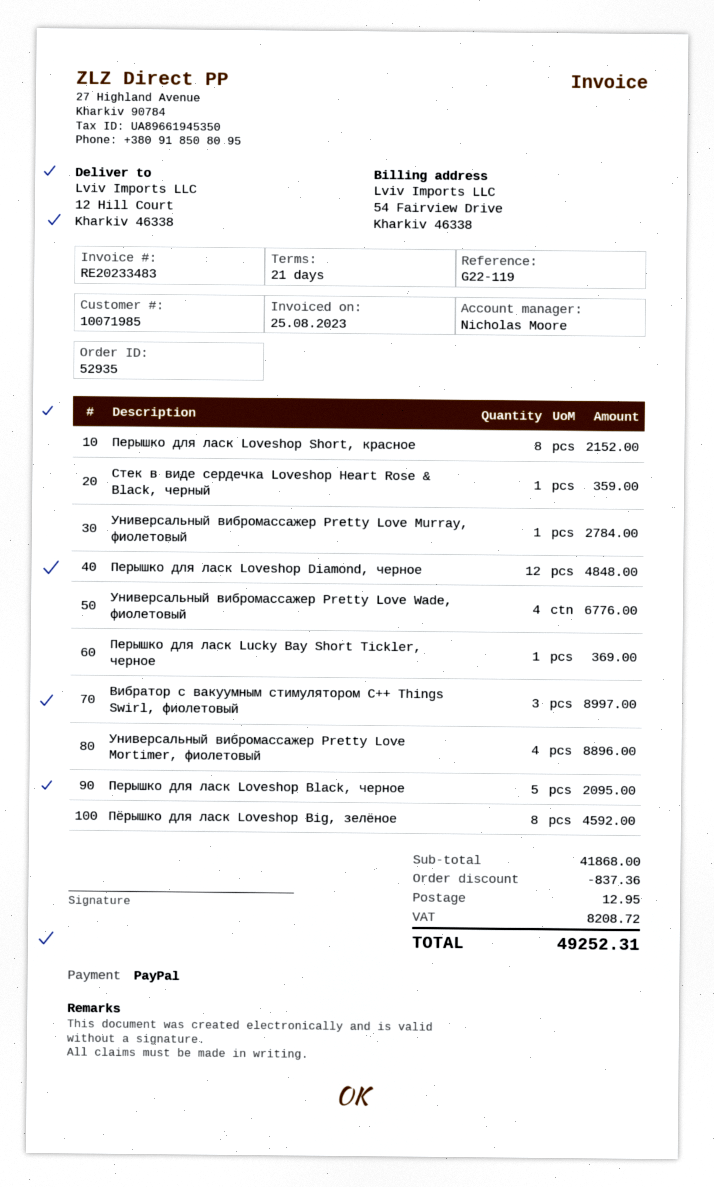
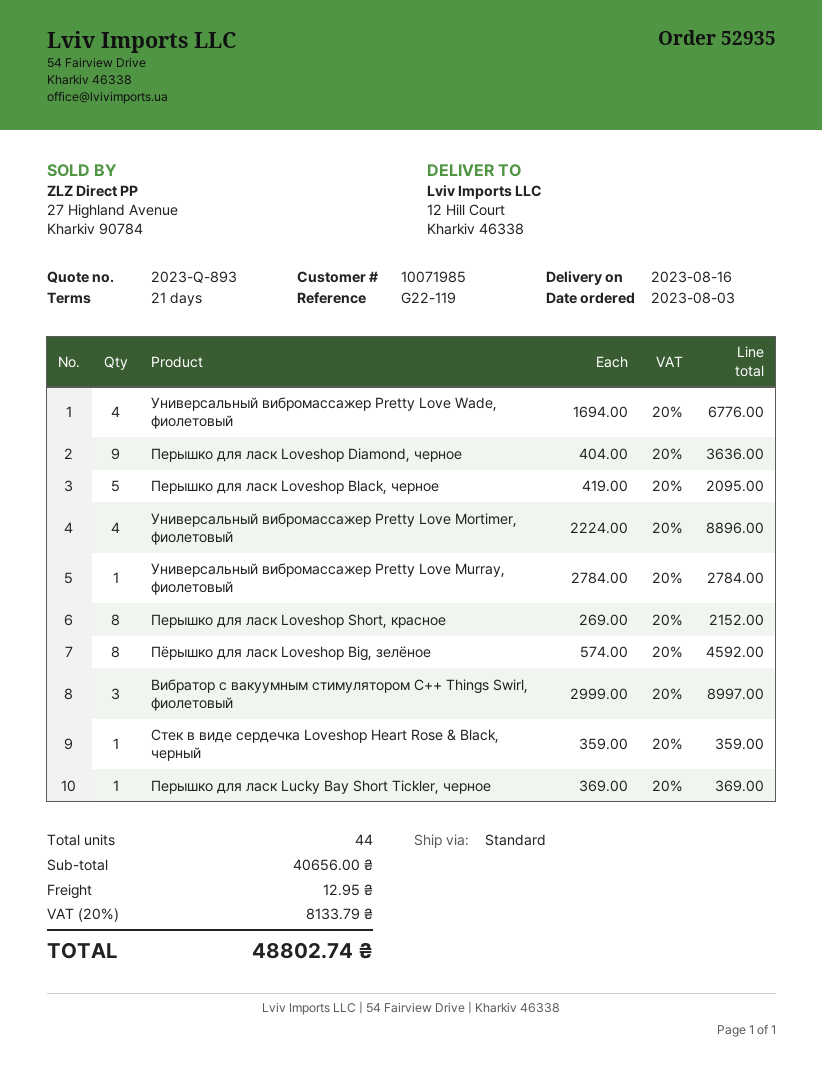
Перышко для ласк Loveshop Diamond, черное: 12 for 4848.00 -> 9 for 3636.00
subtotal: 41868.00 -> 40656.00
discount: 837.36 -> none
tax: 8208.72 -> 8133.79
total: 49252.31 -> 48802.74

